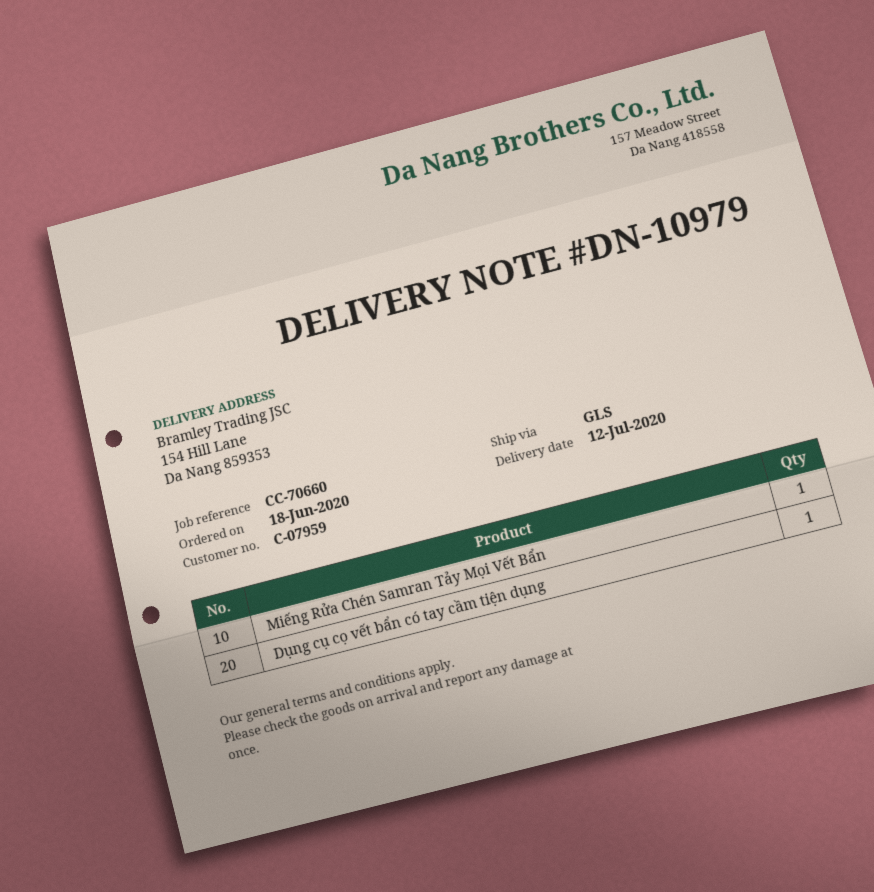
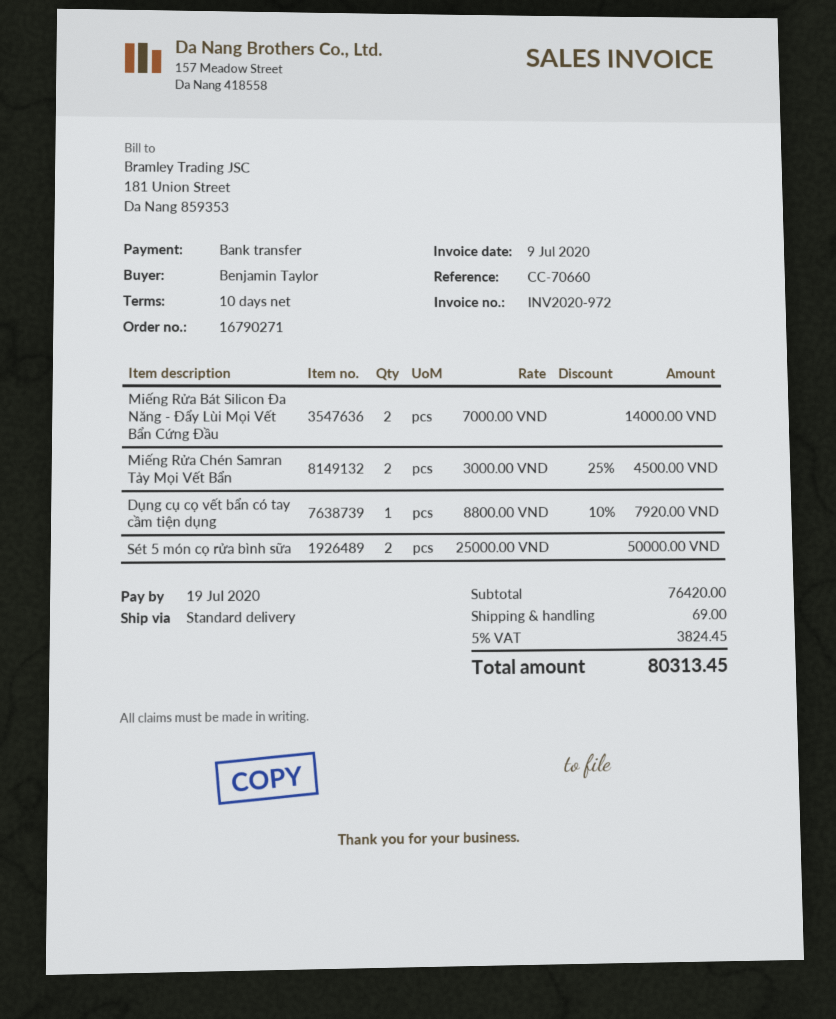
shipping method: GLS -> standard
Miếng Rửa Chén Samran Tảy Mọi Vết Bẩn: 1 -> 2
Miếng Rửa Bát Silicon Đa Năng - Đẩy Lùi Mọi Vết Bẩn Cứng Đầu: none -> 2
Sét 5 món cọ rửa bình sữa: none -> 2

